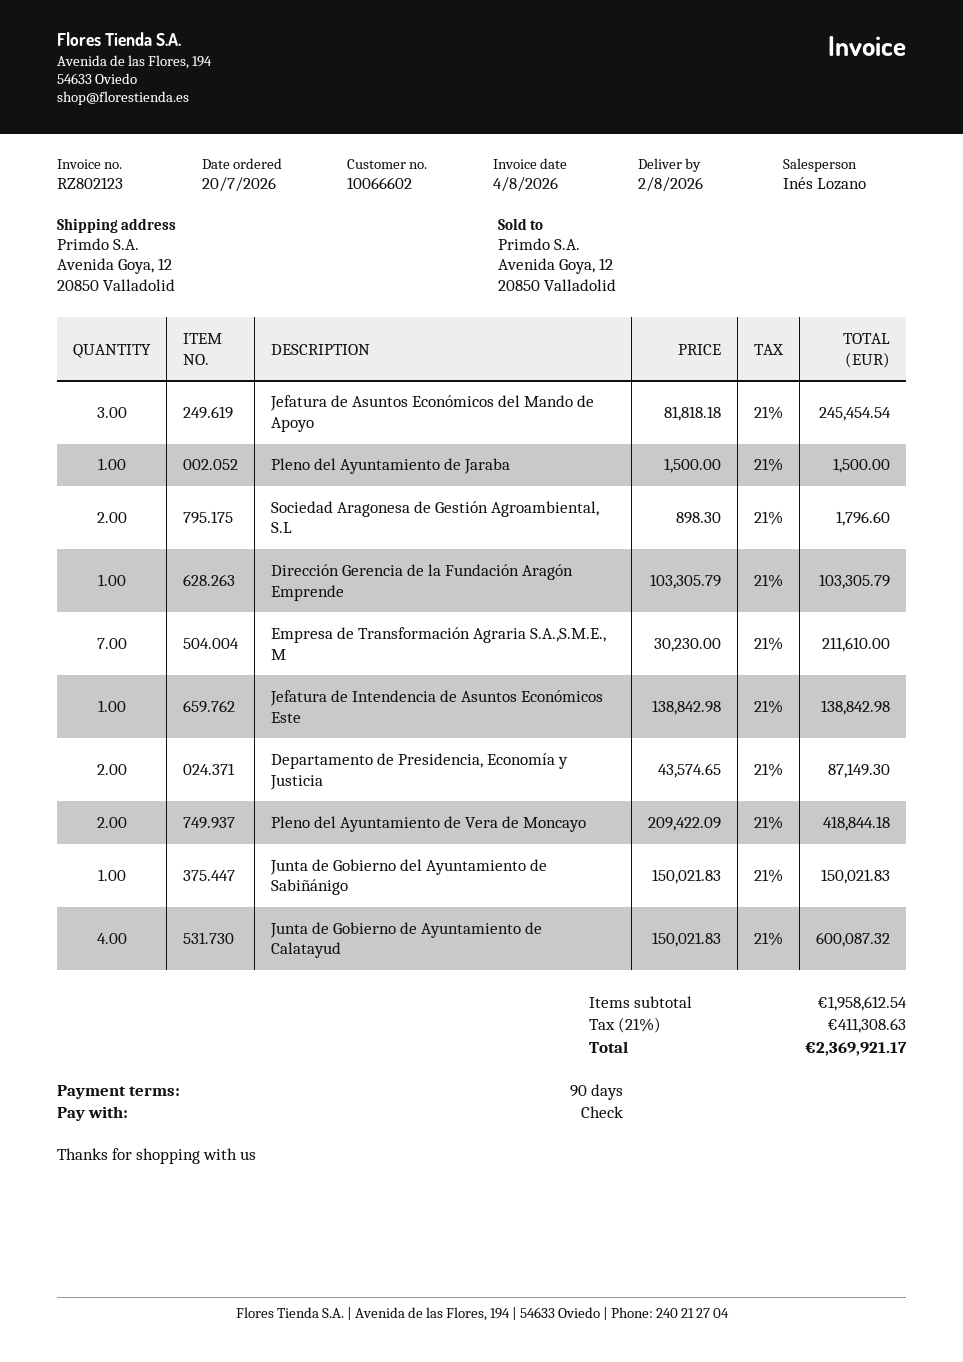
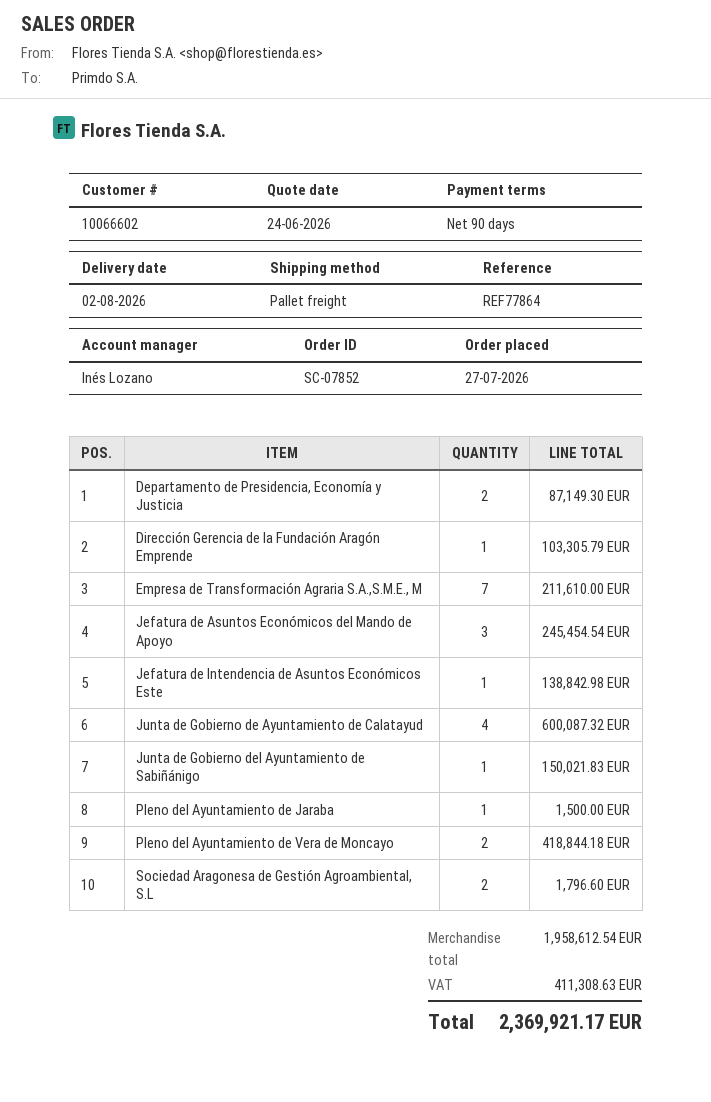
order date: 2026-07-20 -> 2026-07-27

